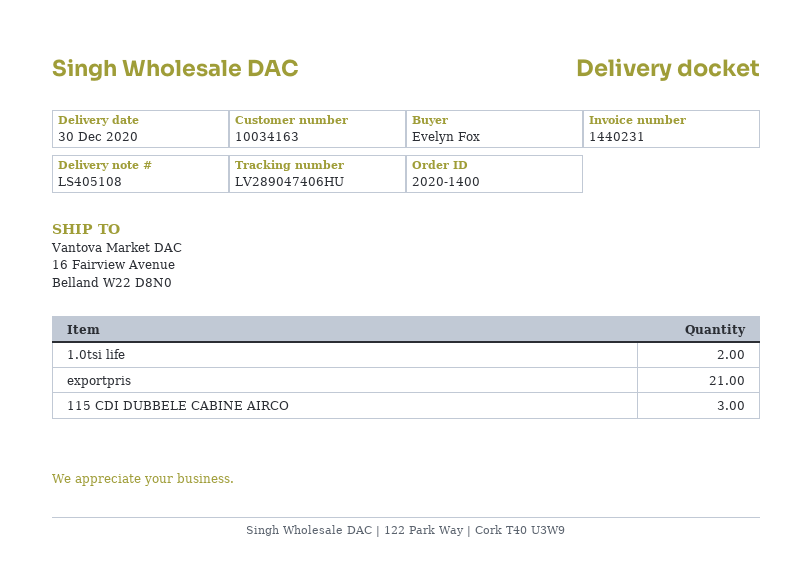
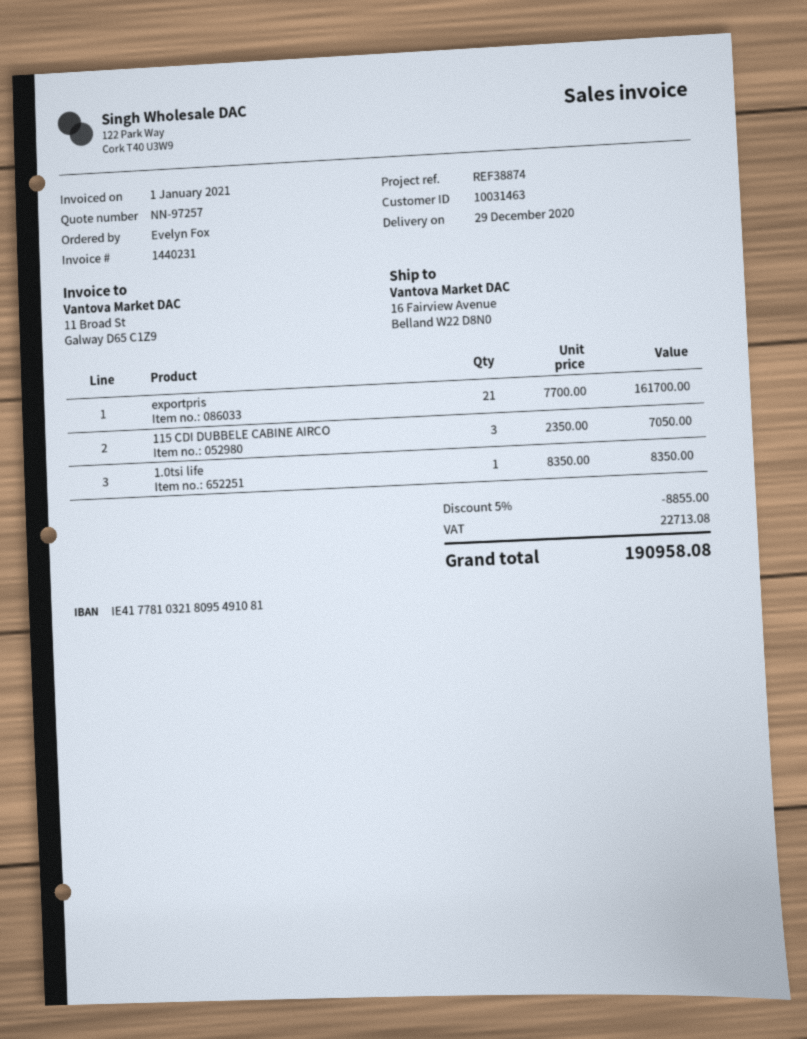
delivery date: 2020-12-30 -> 2020-12-29
customer number: 10034163 -> 10031463
1.0tsi life: 2 -> 1

